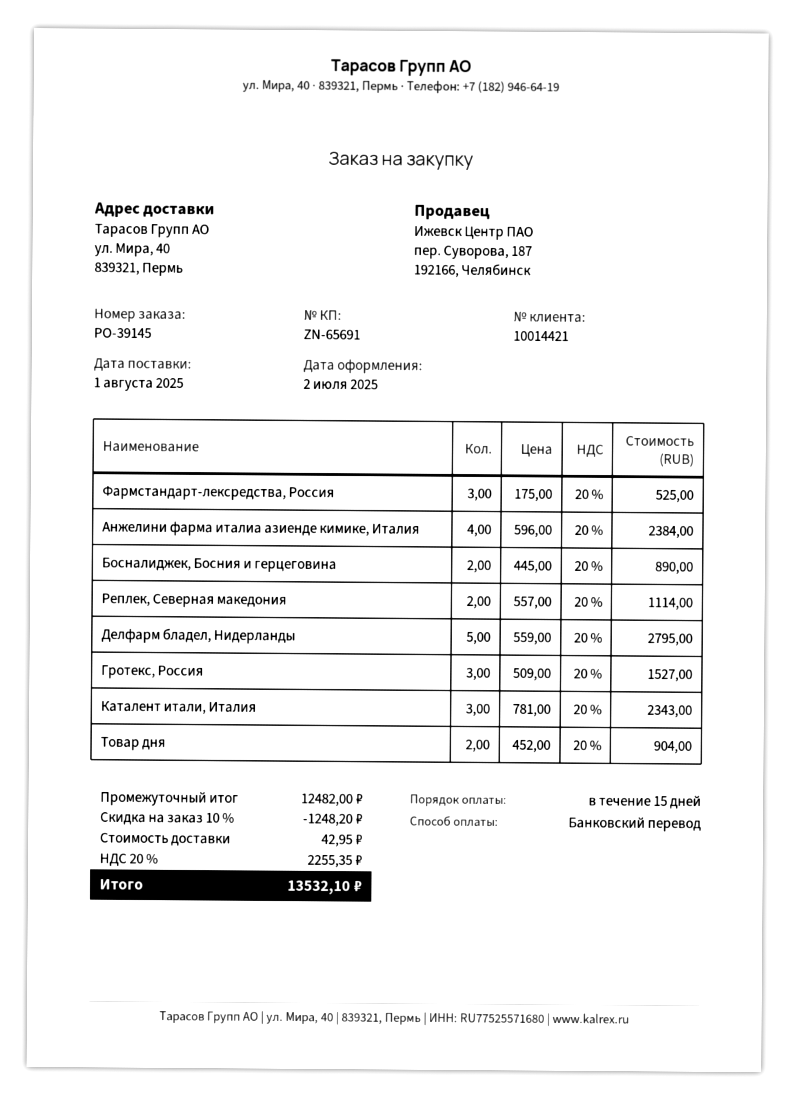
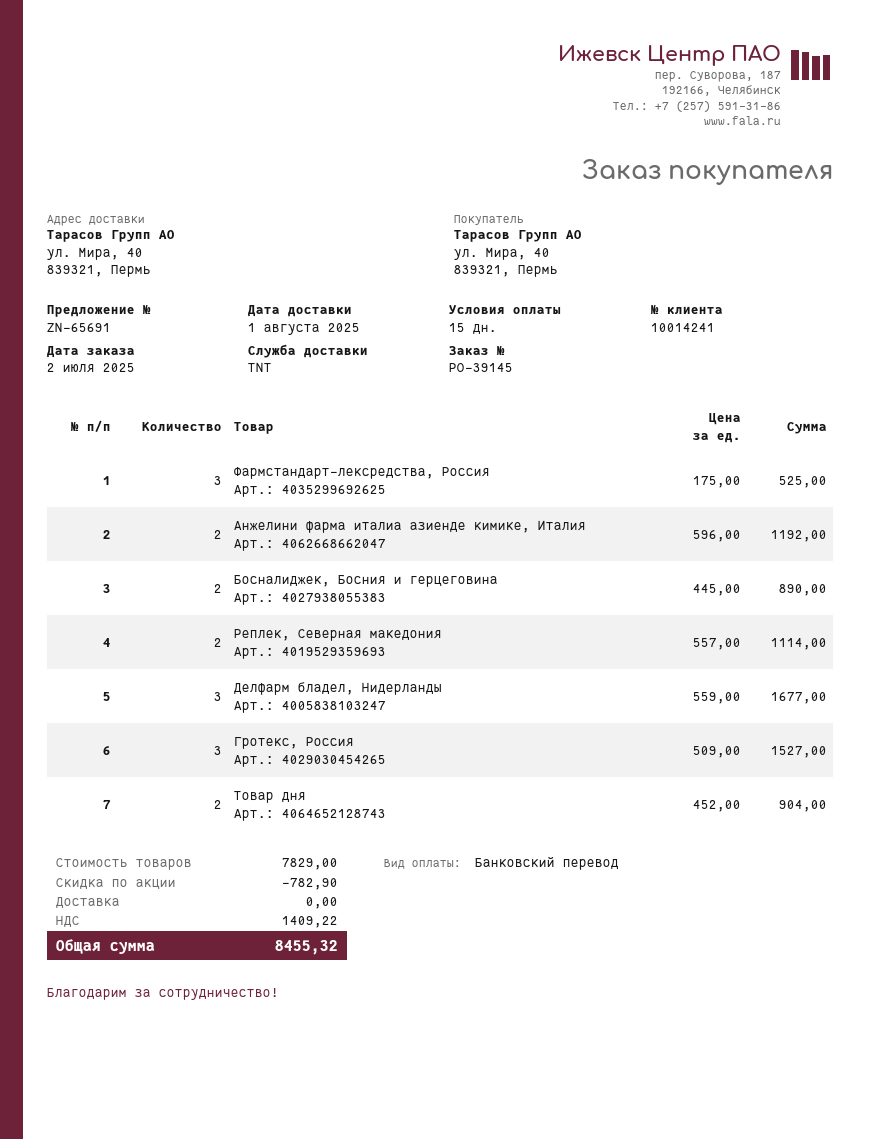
customer number: 10014421 -> 10014241
Анжелини фарма италиа азиенде кимике, Италия: 4 x 596.00 = 2384.00 -> 2 x 596.00 = 1192.00
Делфарм бладел, Нидерланды: 5 x 559.00 = 2795.00 -> 3 x 559.00 = 1677.00
Каталент итали, Италия: 3 x 781.00 = 2343.00 -> none
subtotal: 12482.00 -> 7829.00
discount: 1248.20 -> 782.90
shipping: 42.95 -> 0.00
tax: 2255.35 -> 1409.22
total: 13532.10 -> 8455.32

